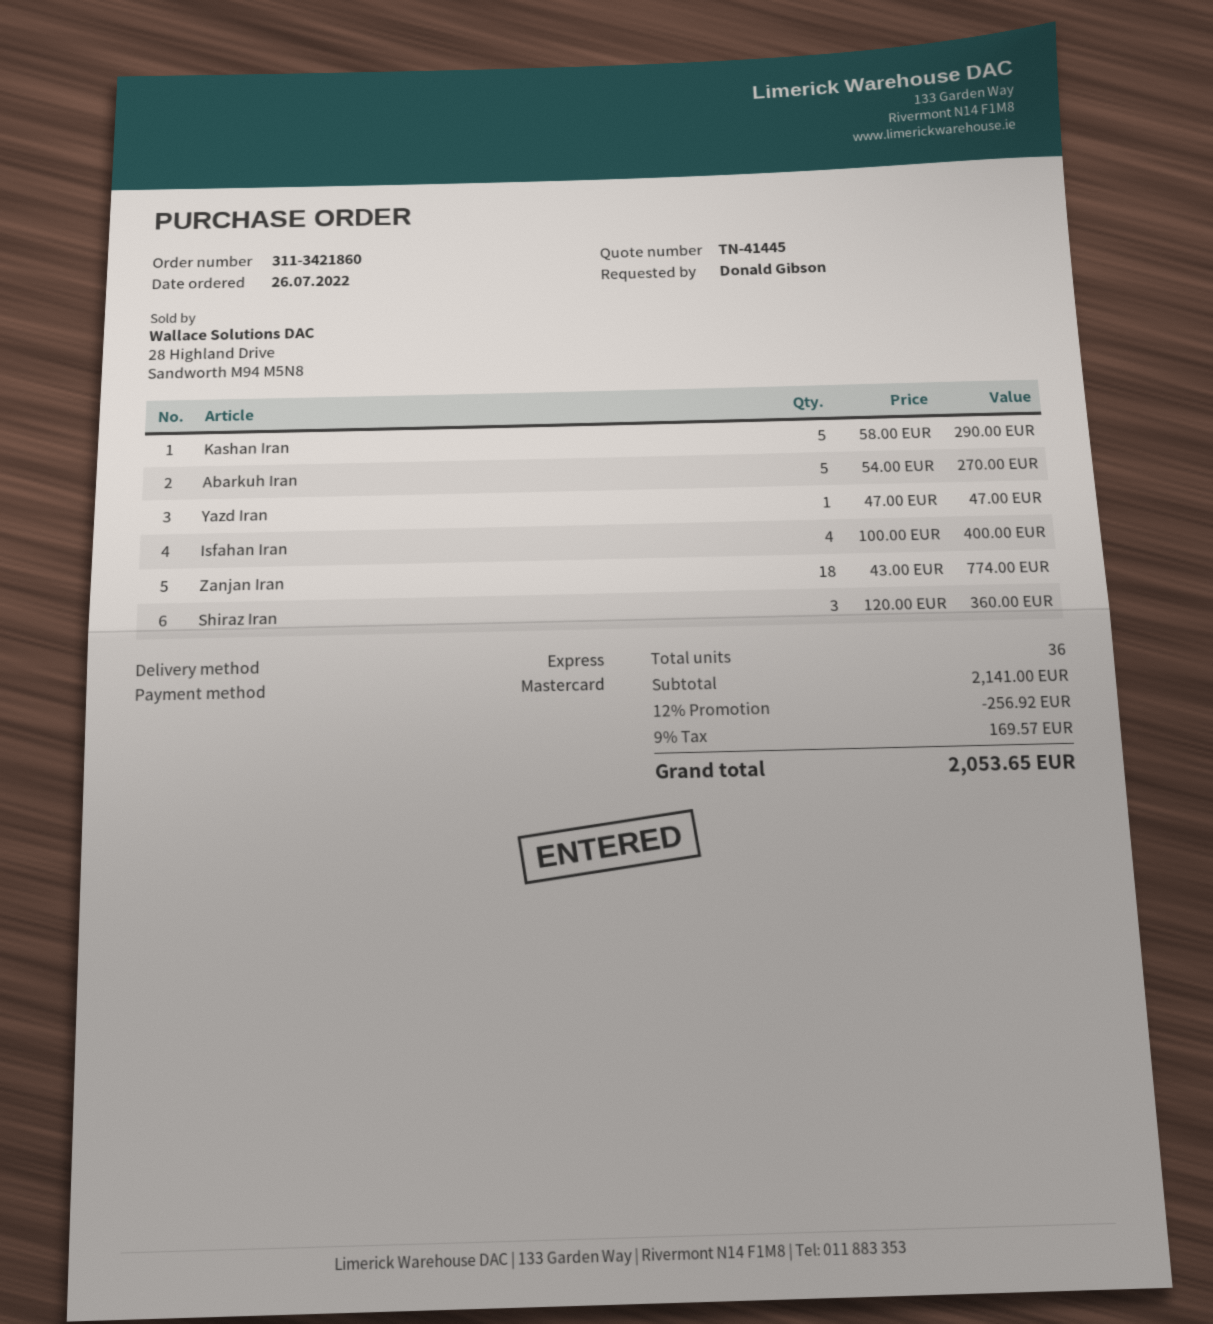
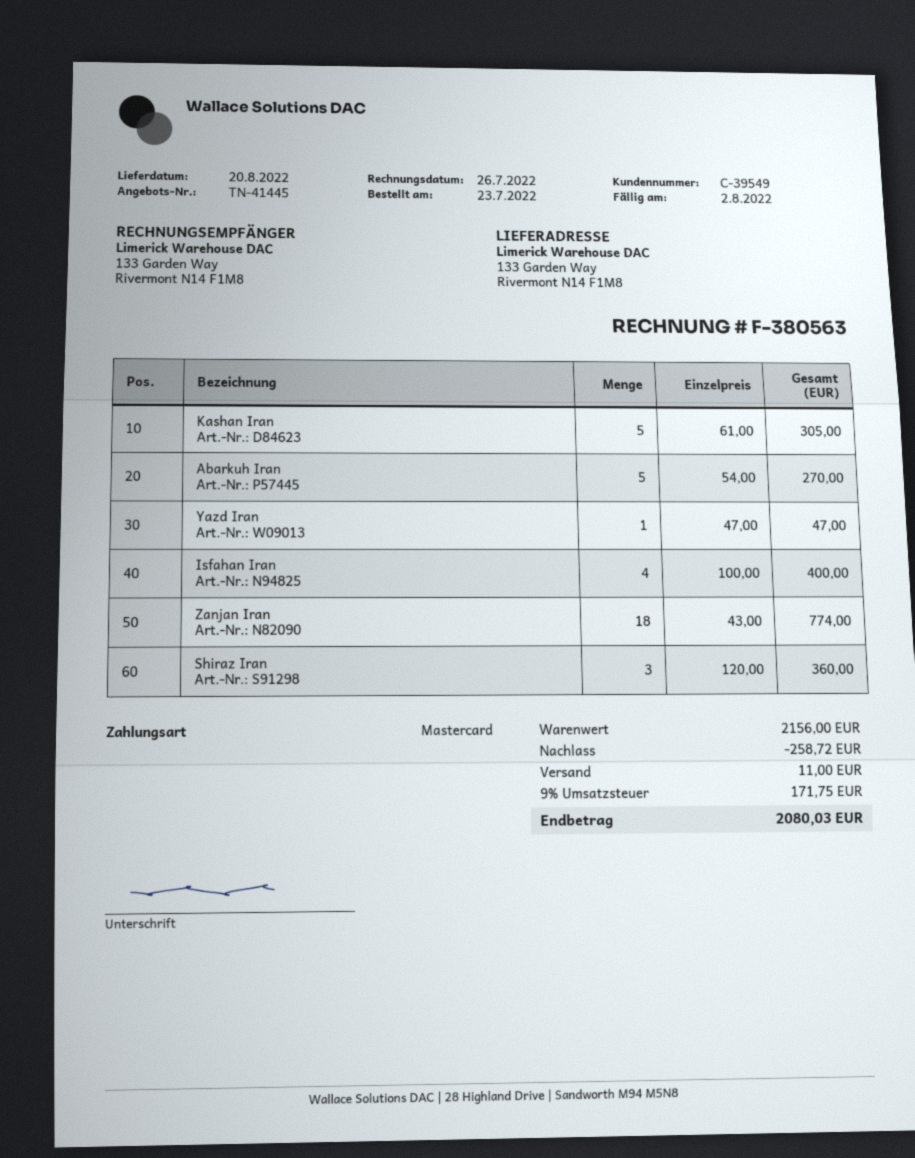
order date: 2022-07-26 -> 2022-07-23
Kashan Iran: 5 x 58.00 = 290.00 -> 5 x 61.00 = 305.00
subtotal: 2141.00 -> 2156.00
discount: 256.92 -> 258.72
shipping: none -> 11.00
tax: 9% = 169.57 -> 9% = 171.75
total: 2053.65 -> 2080.03

